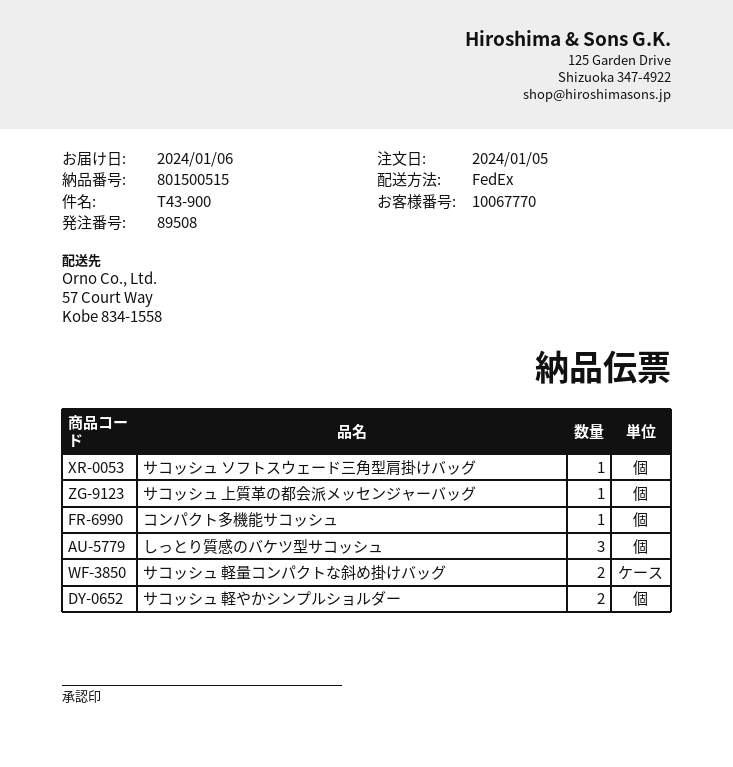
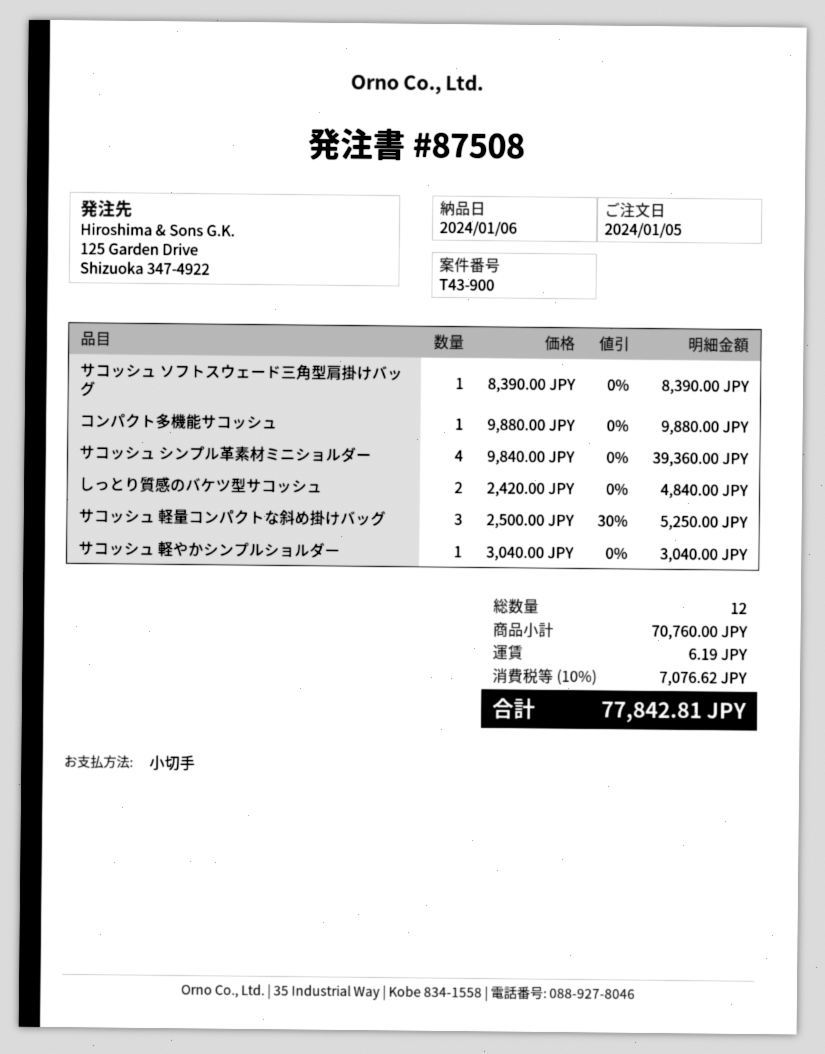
order number: 89508 -> 87508
サコッシュ 上質革の都会派メッセンジャーバッグ: 1 -> none
しっとり質感のバケツ型サコッシュ: 3 -> 2
サコッシュ 軽量コンパクトな斜め掛けバッグ: 2 -> 3
サコッシュ 軽やかシンプルショルダー: 2 -> 1
サコッシュ シンプル革素材ミニショルダー: none -> 4

